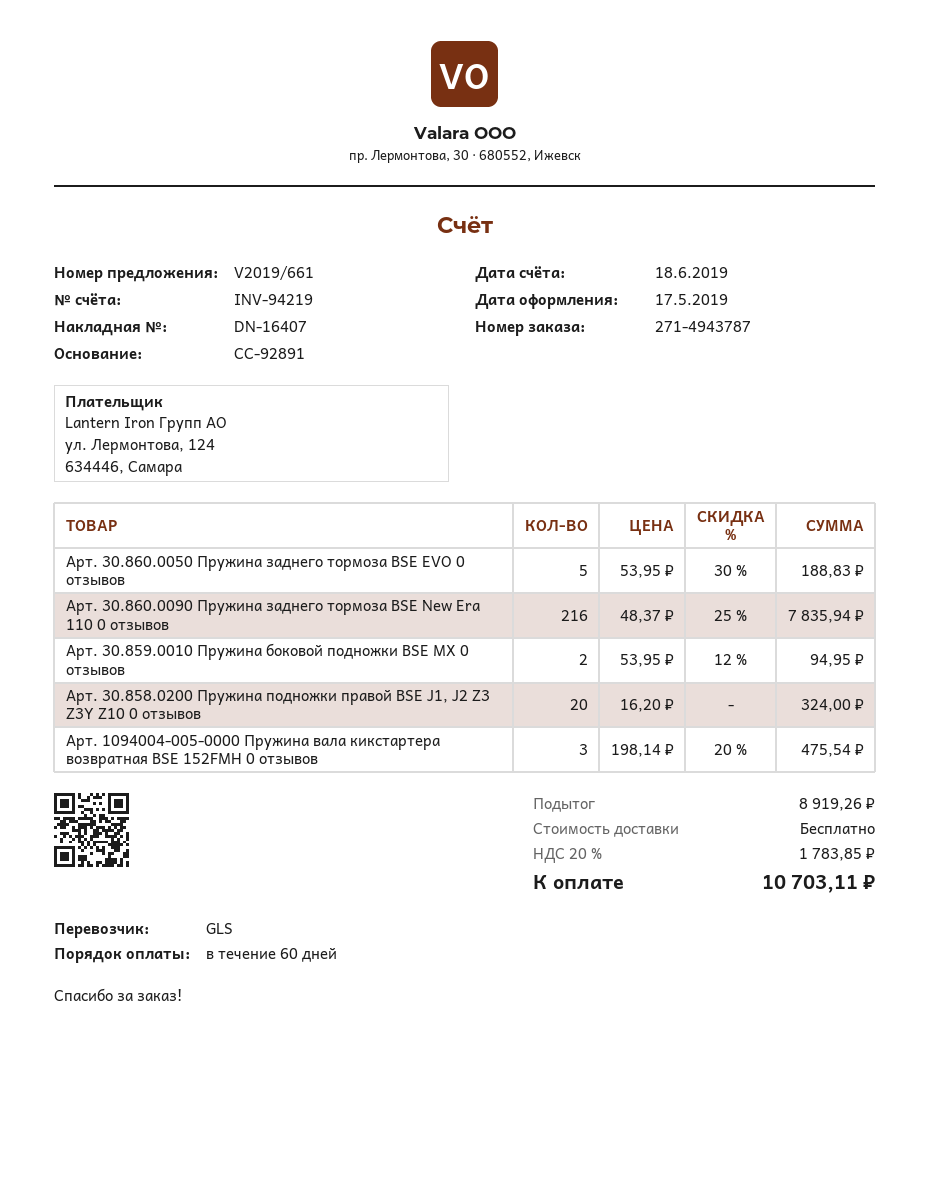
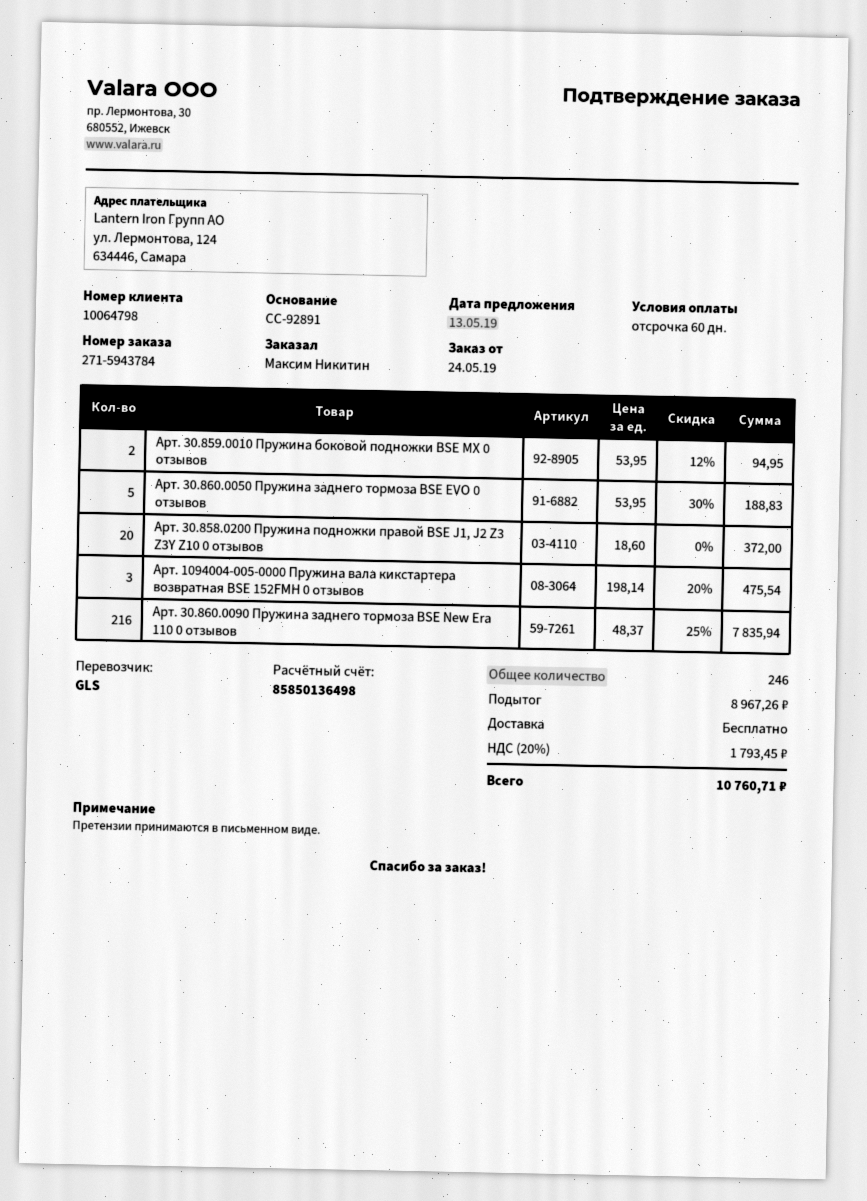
order number: 271-4943787 -> 271-5943784
order date: 2019-05-17 -> 2019-05-24
Арт. 30.858.0200 Пружина подножки правой BSE J1, J2 Z3 Z3Y Z10 0 отзывов: 20 x 16.20 = 324.00 -> 20 x 18.60 = 372.00
subtotal: 8919.26 -> 8967.26
tax: 20% = 1783.85 -> 20% = 1793.45
total: 10703.11 -> 10760.71

